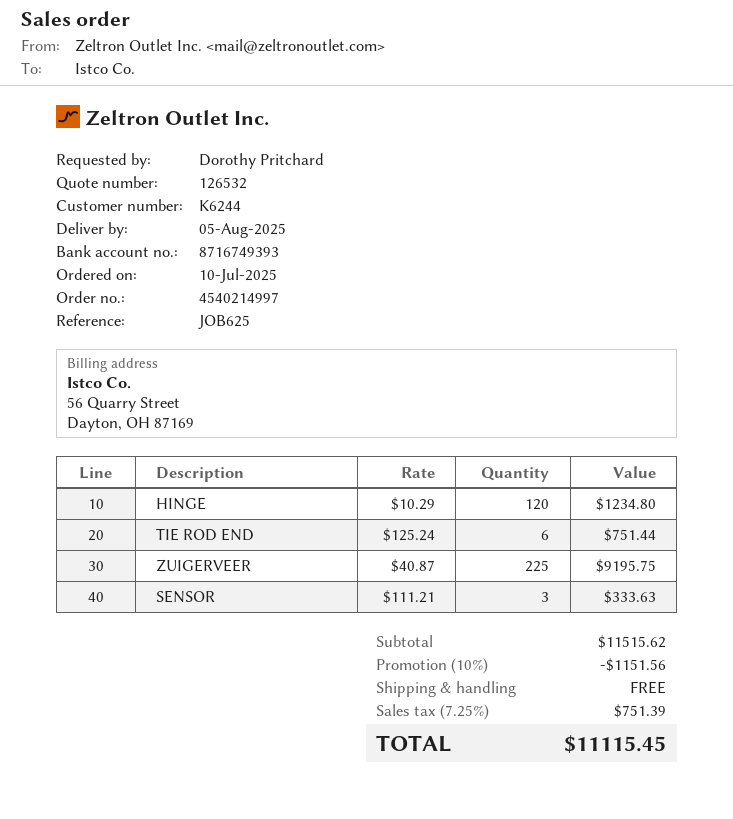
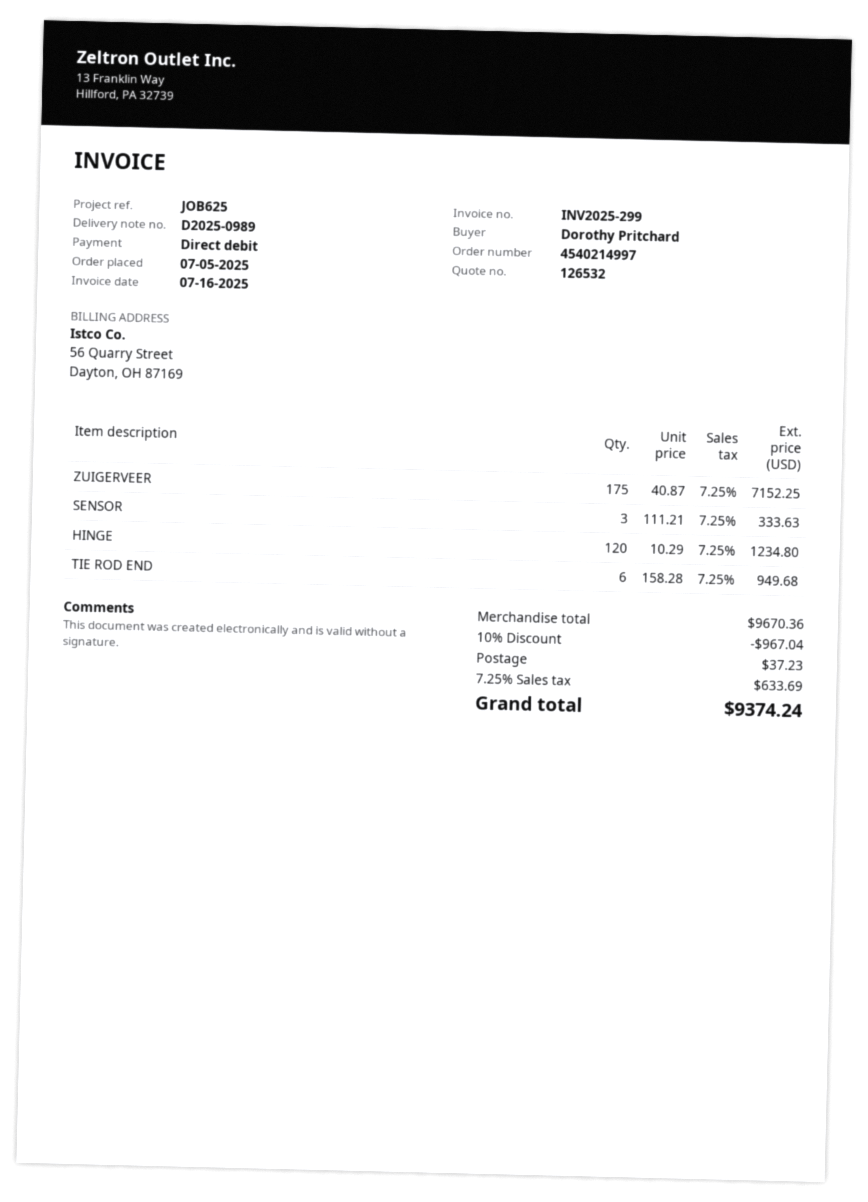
order date: 2025-07-10 -> 2025-07-05
TIE ROD END: 6 x 125.24 = 751.44 -> 6 x 158.28 = 949.68
ZUIGERVEER: 225 x 40.87 = 9195.75 -> 175 x 40.87 = 7152.25
subtotal: 11515.62 -> 9670.36
discount: 10% = 1151.56 -> 10% = 967.04
shipping: 0.00 -> 37.23
tax: 7.25% = 751.39 -> 7.25% = 633.69
total: 11115.45 -> 9374.24

